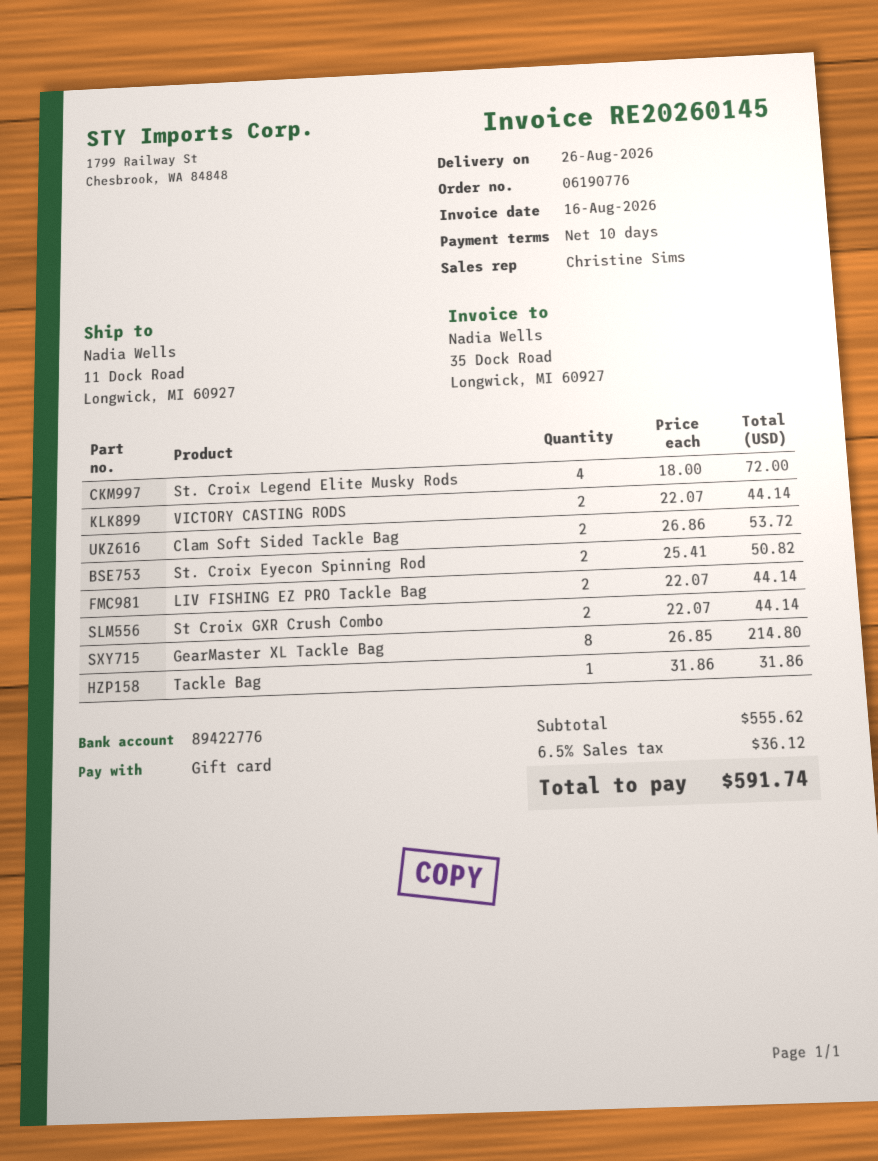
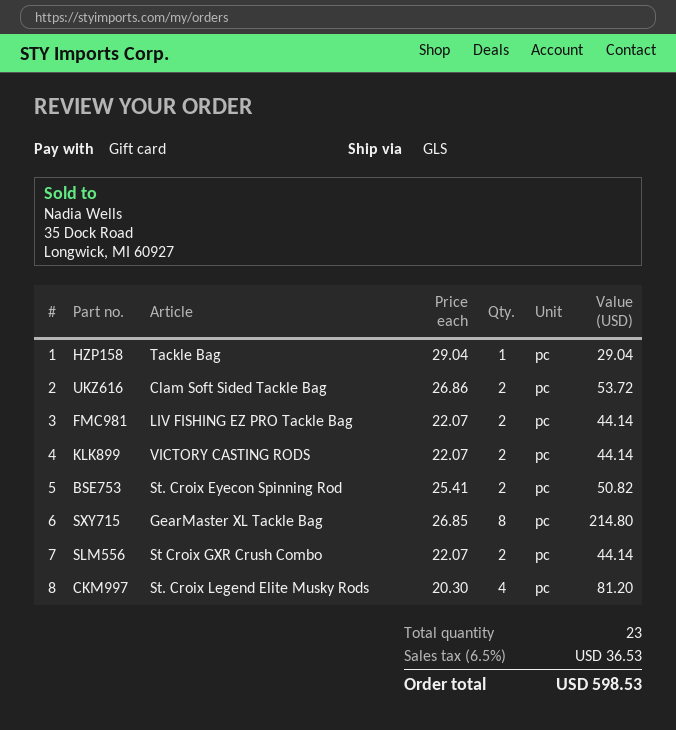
St. Croix Legend Elite Musky Rods: 4 x 18.00 = 72.00 -> 4 x 20.30 = 81.20
Tackle Bag: 1 x 31.86 = 31.86 -> 1 x 29.04 = 29.04
tax: 6.5% = 36.12 -> 6.5% = 36.53
total: 591.74 -> 598.53

